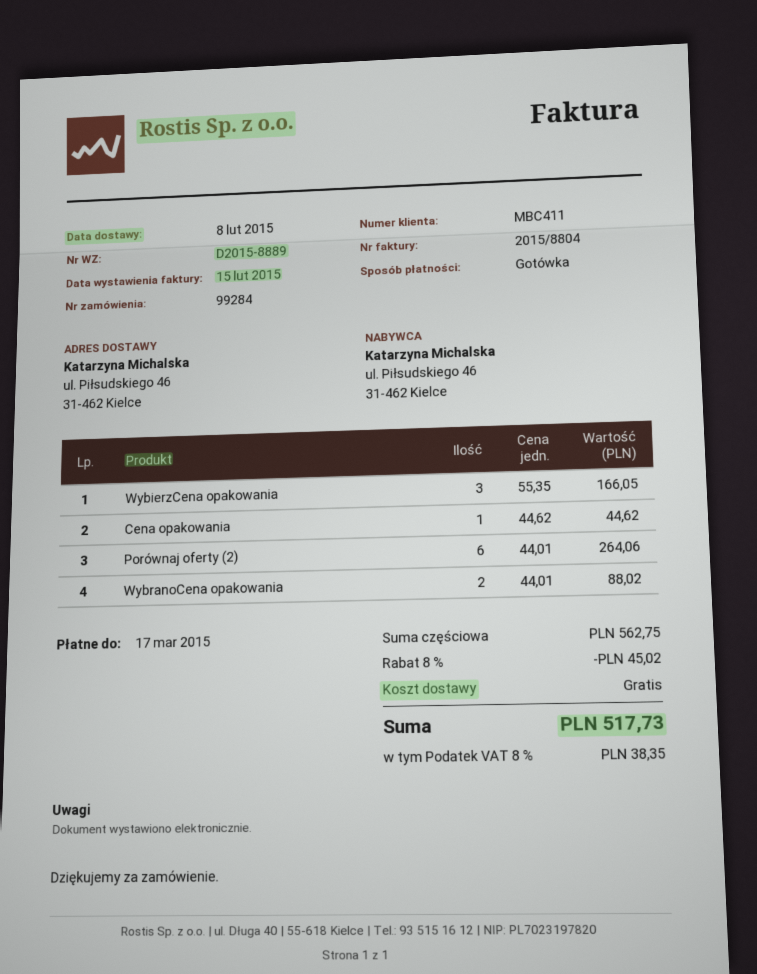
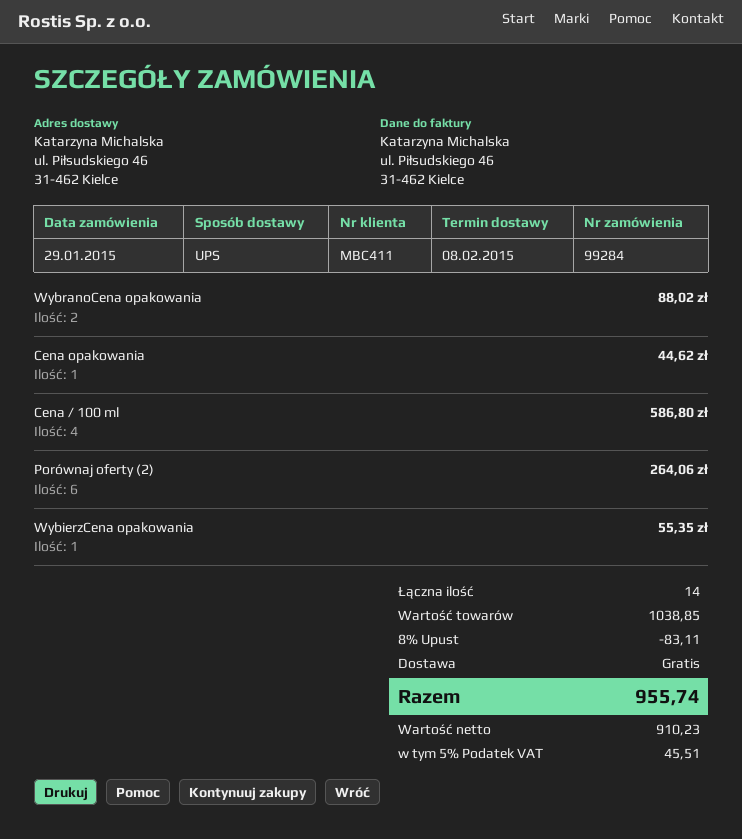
WybierzCena opakowania: 3 for 166.05 -> 1 for 55.35
Cena / 100 ml: none -> 4 for 586.80
subtotal: 562.75 -> 1038.85
discount: 8% = 45.02 -> 8% = 83.11
tax: 8% = 38.35 -> 5% = 45.51
total: 517.73 -> 955.74

